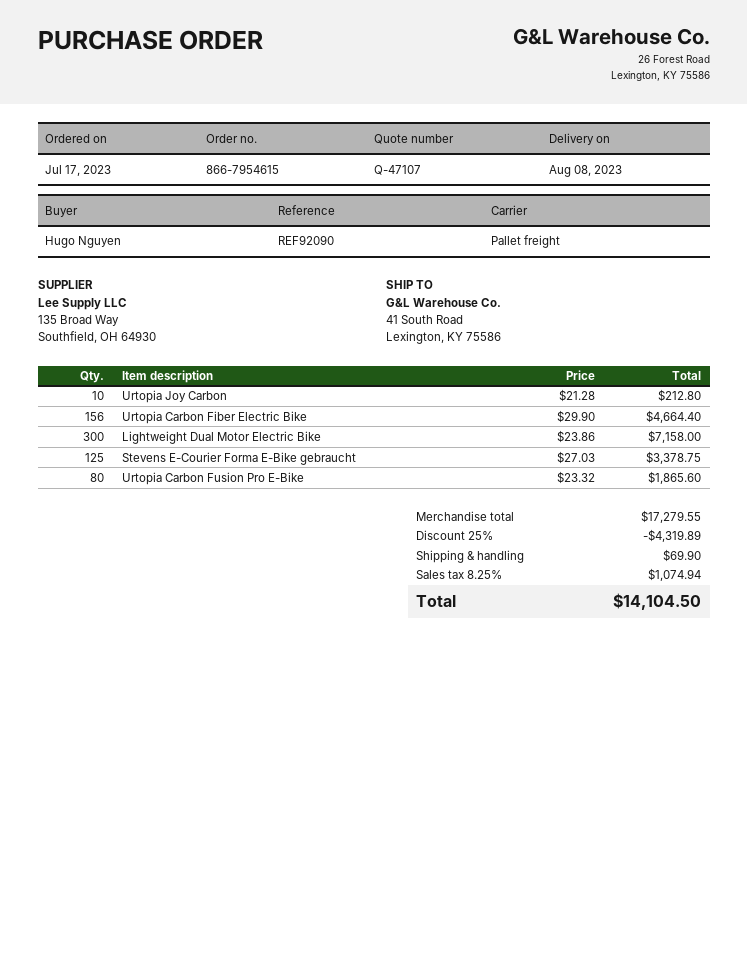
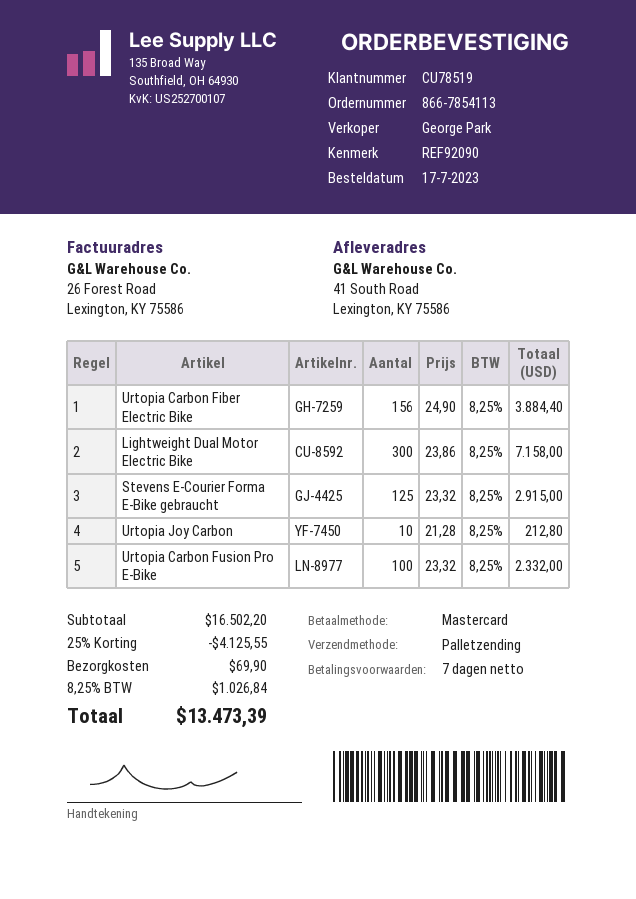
order number: 866-7954615 -> 866-7854113
Urtopia Carbon Fiber Electric Bike: 156 x 29.90 = 4664.40 -> 156 x 24.90 = 3884.40
Stevens E-Courier Forma E-Bike gebraucht: 125 x 27.03 = 3378.75 -> 125 x 23.32 = 2915.00
Urtopia Carbon Fusion Pro E-Bike: 80 x 23.32 = 1865.60 -> 100 x 23.32 = 2332.00
subtotal: 17279.55 -> 16502.20
discount: 25% = 4319.89 -> 25% = 4125.55
tax: 8.25% = 1074.94 -> 8.25% = 1026.84
total: 14104.50 -> 13473.39

